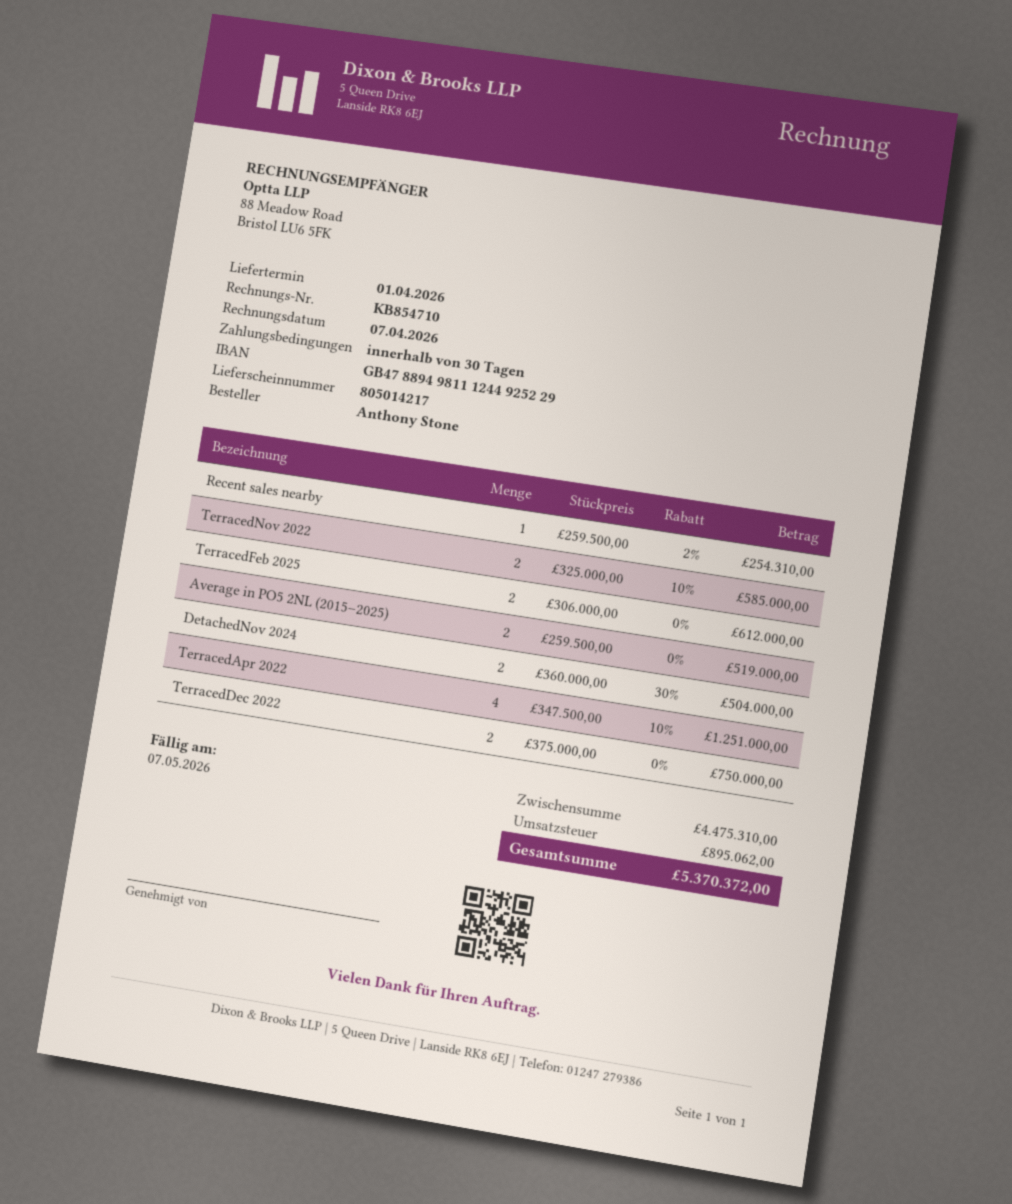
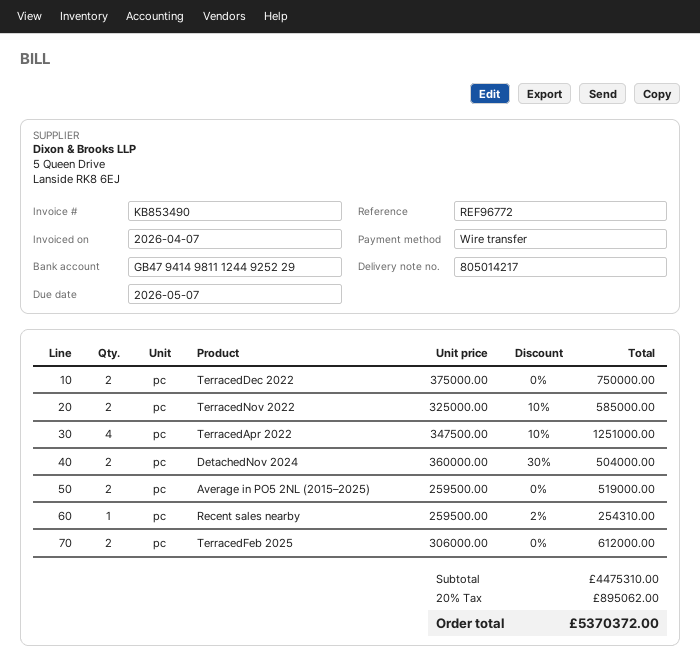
invoice number: KB854710 -> KB853490
bank account: GB47889498111244925229 -> GB47941498111244925229

